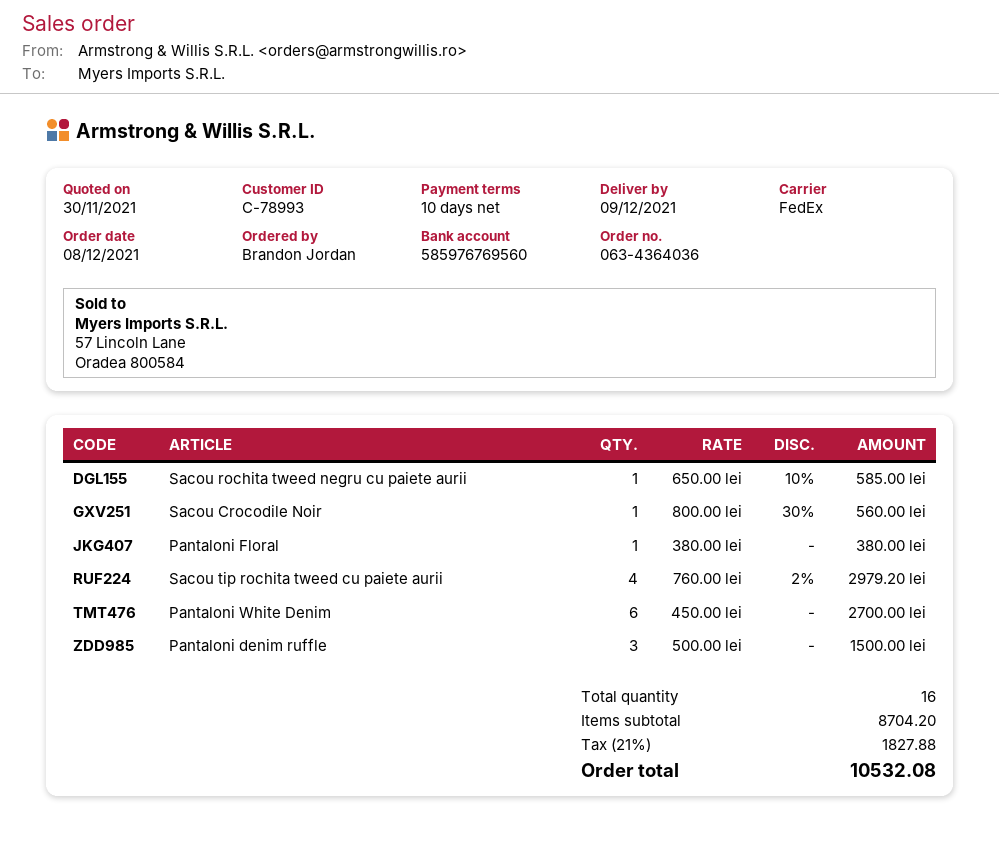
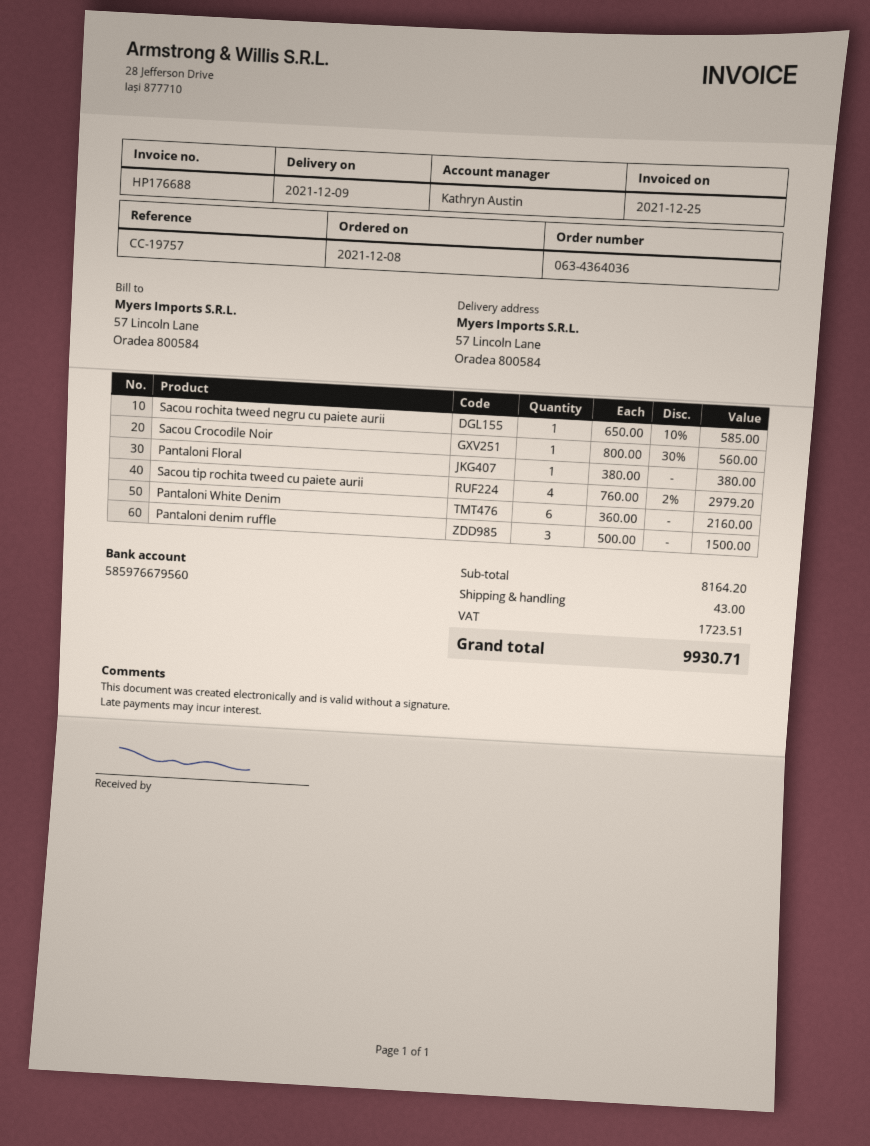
bank account: 585976769560 -> 585976679560
Pantaloni White Denim: 6 x 450.00 = 2700.00 -> 6 x 360.00 = 2160.00
subtotal: 8704.20 -> 8164.20
shipping: none -> 43.00
tax: 1827.88 -> 1723.51
total: 10532.08 -> 9930.71

